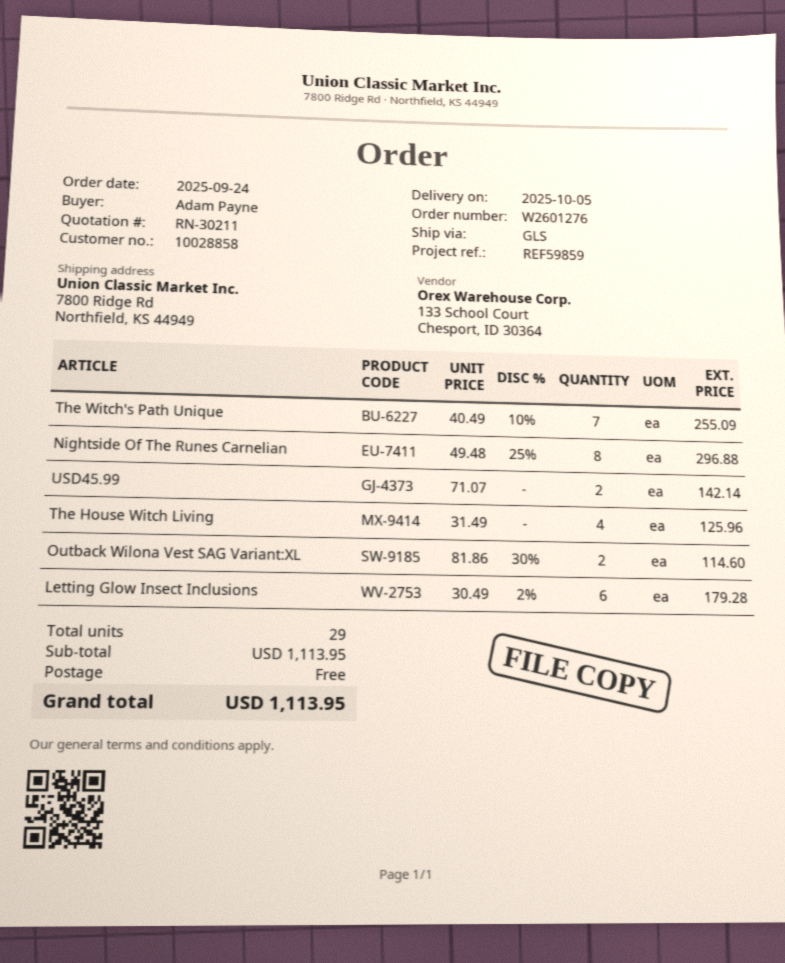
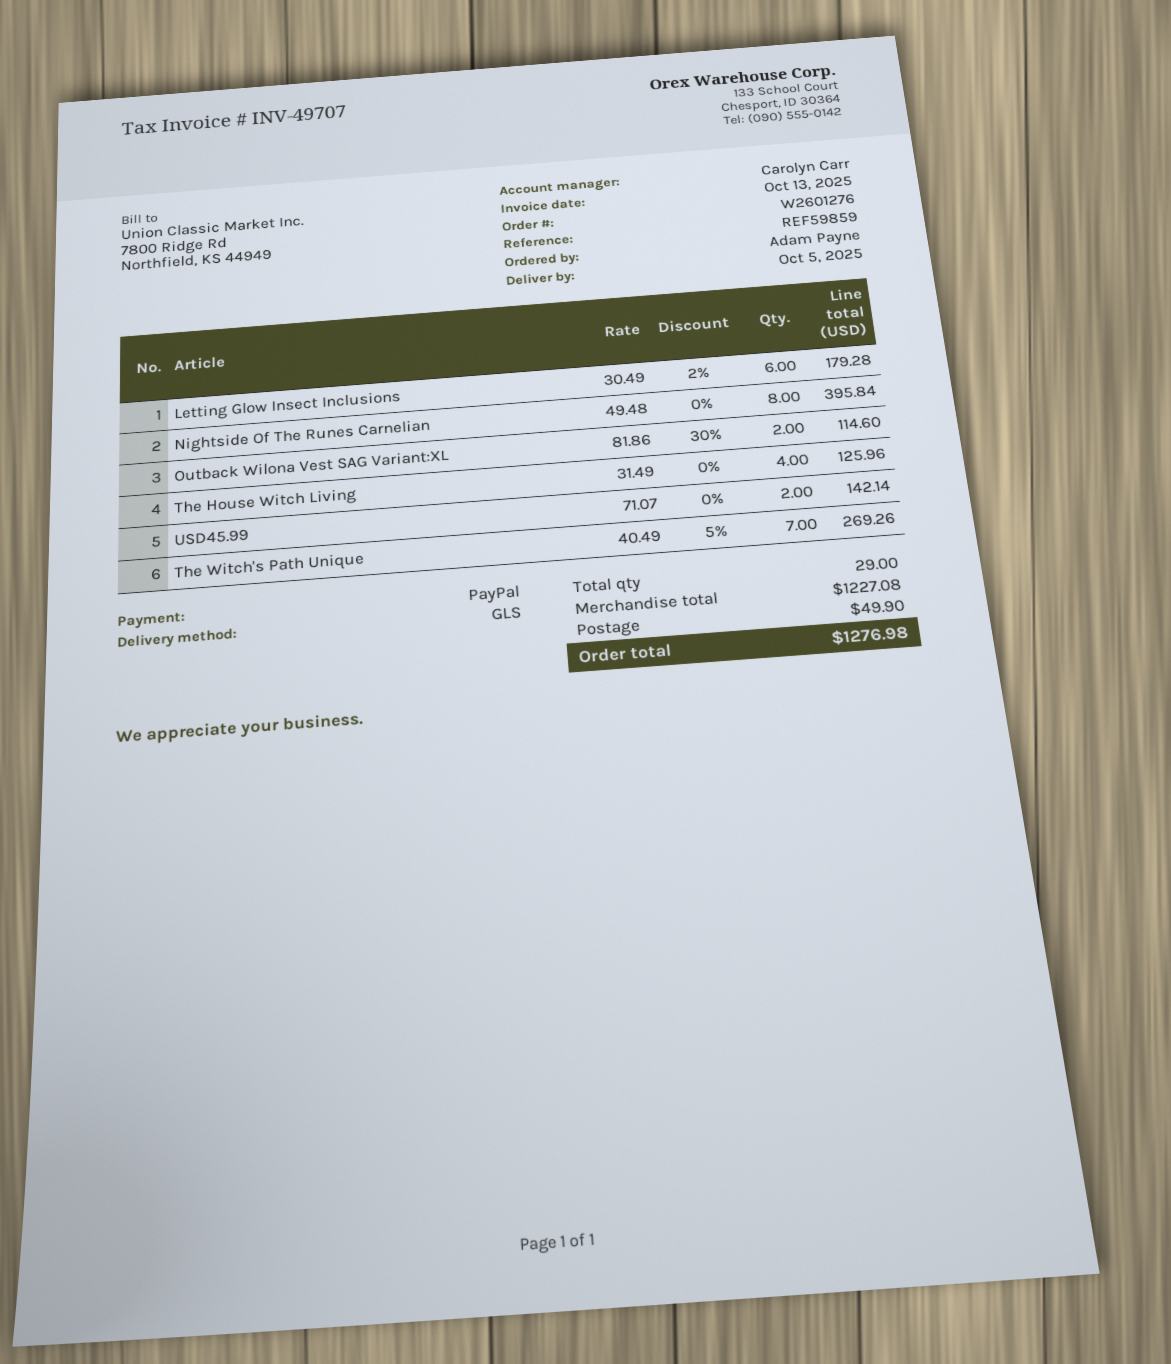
The Witch's Path Unique: 7 x 40.49 - 10% = 255.09 -> 7 x 40.49 - 5% = 269.26
Nightside Of The Runes Carnelian: 8 x 49.48 - 25% = 296.88 -> 8 x 49.48 = 395.84
subtotal: 1113.95 -> 1227.08
shipping: 0.00 -> 49.90
total: 1113.95 -> 1276.98

